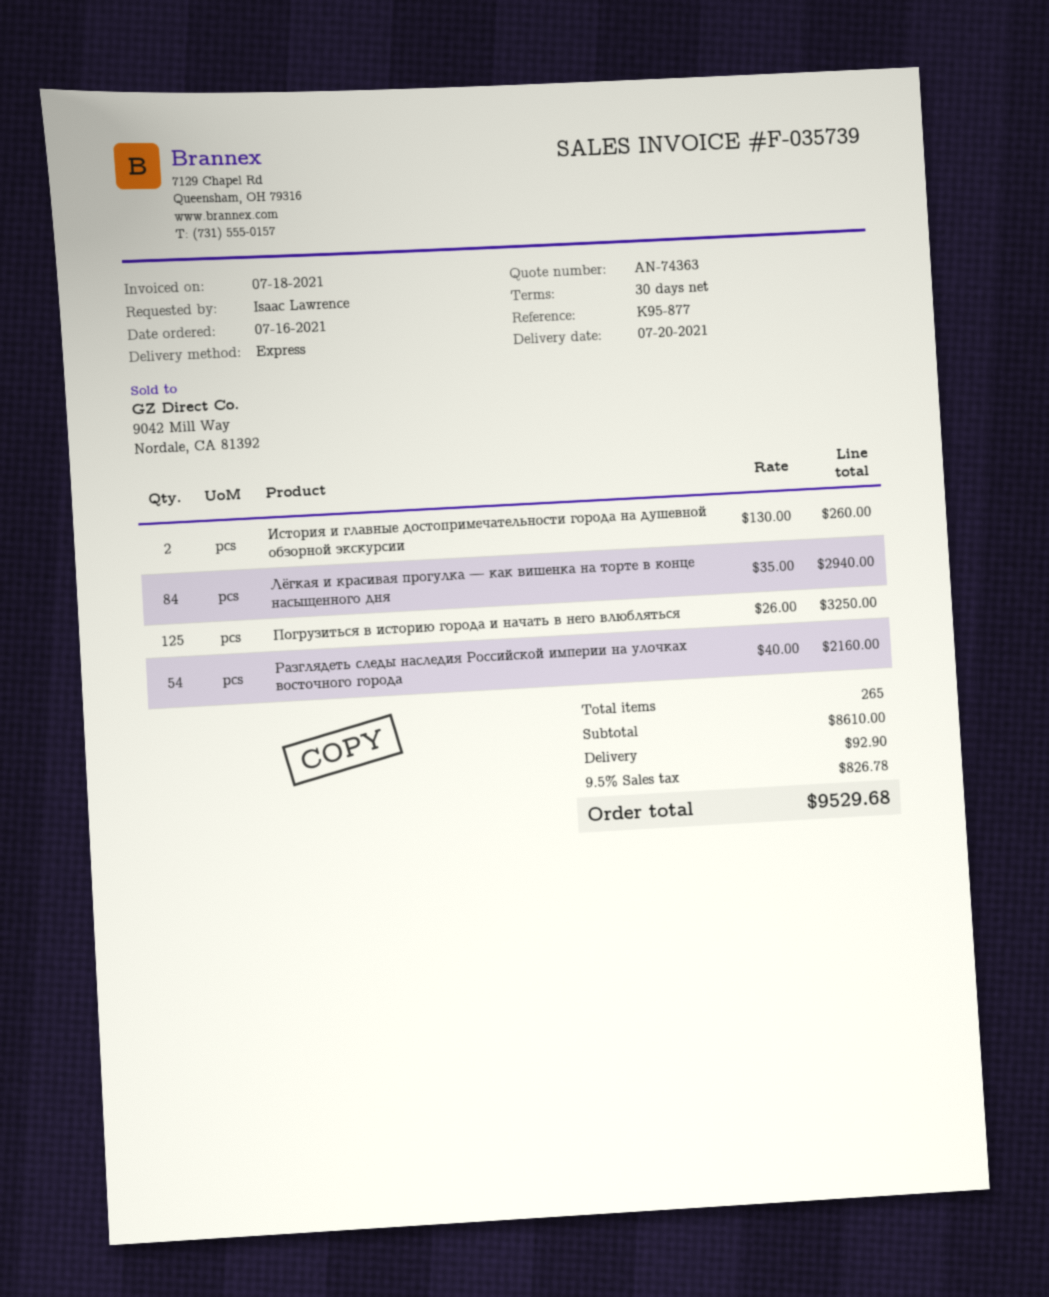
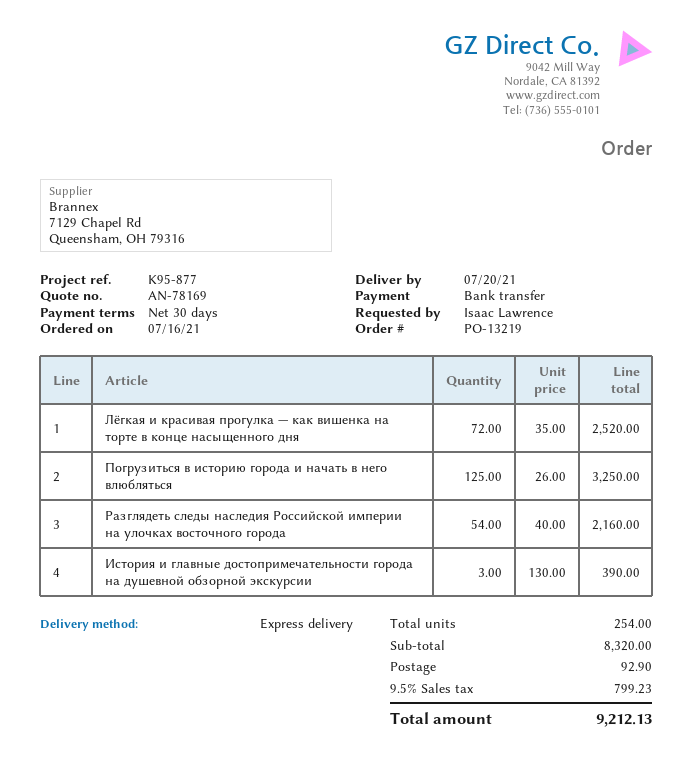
quote number: AN-74363 -> AN-78169
История и главные достопримечательности города на душевной обзорной экскурсии: 2 x 130.00 = 260.00 -> 3 x 130.00 = 390.00
Лёгкая и красивая прогулка — как вишенка на торте в конце насыщенного дня: 84 x 35.00 = 2940.00 -> 72 x 35.00 = 2520.00
total quantity: 265 -> 254
subtotal: 8610.00 -> 8320.00
tax: 9.5% = 826.78 -> 9.5% = 799.23
total: 9529.68 -> 9212.13

